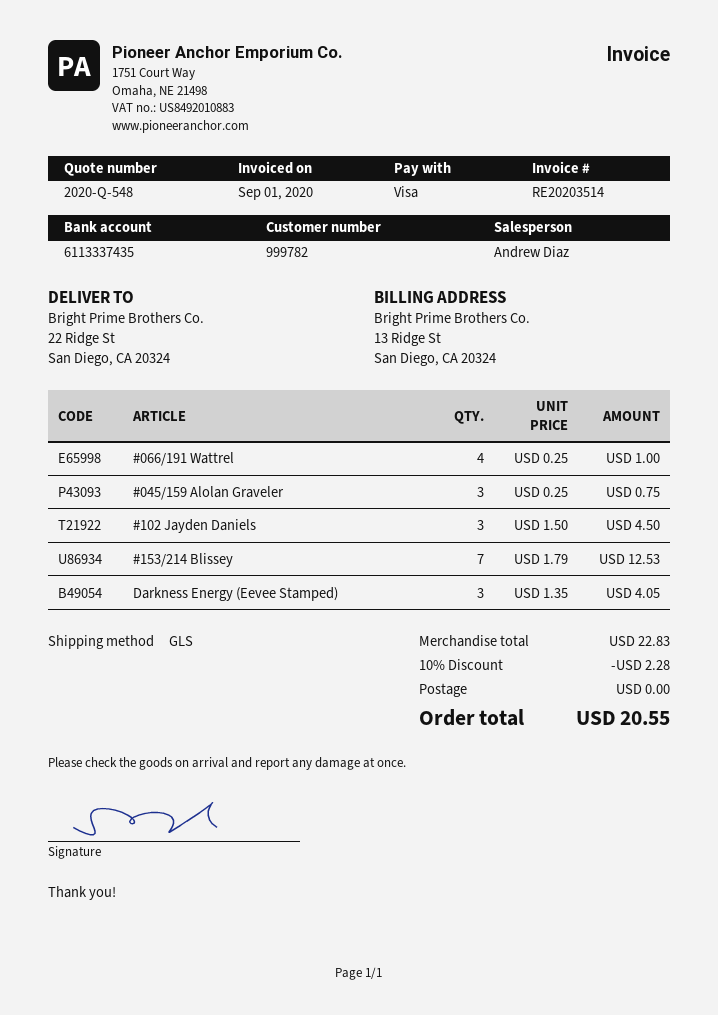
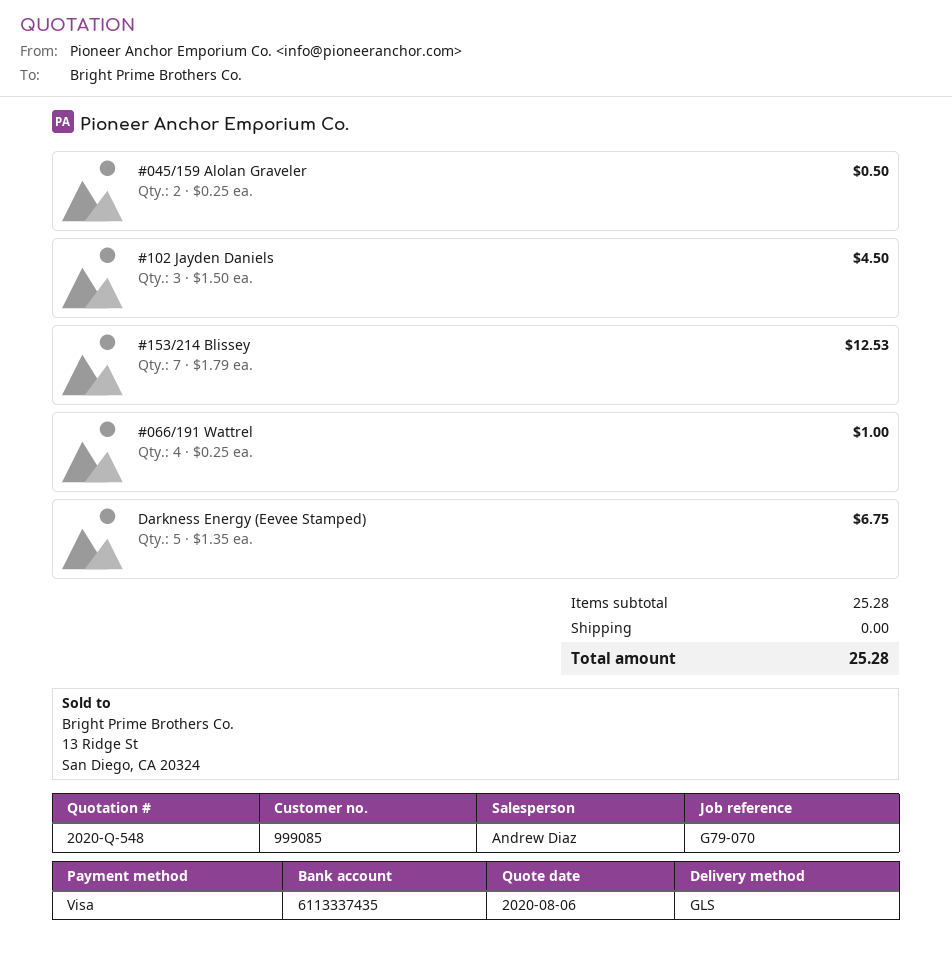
customer number: 999782 -> 999085
#045/159 Alolan Graveler: 3 x 0.25 = 0.75 -> 2 x 0.25 = 0.50
Darkness Energy (Eevee Stamped): 3 x 1.35 = 4.05 -> 5 x 1.35 = 6.75
subtotal: 22.83 -> 25.28
discount: 10% = 2.28 -> none
total: 20.55 -> 25.28

